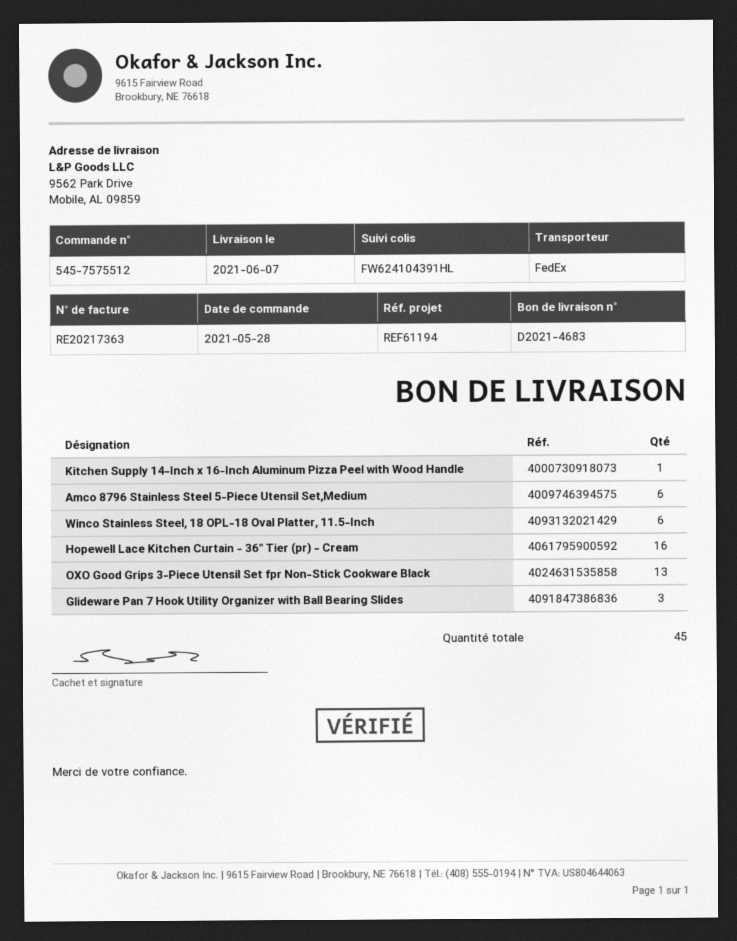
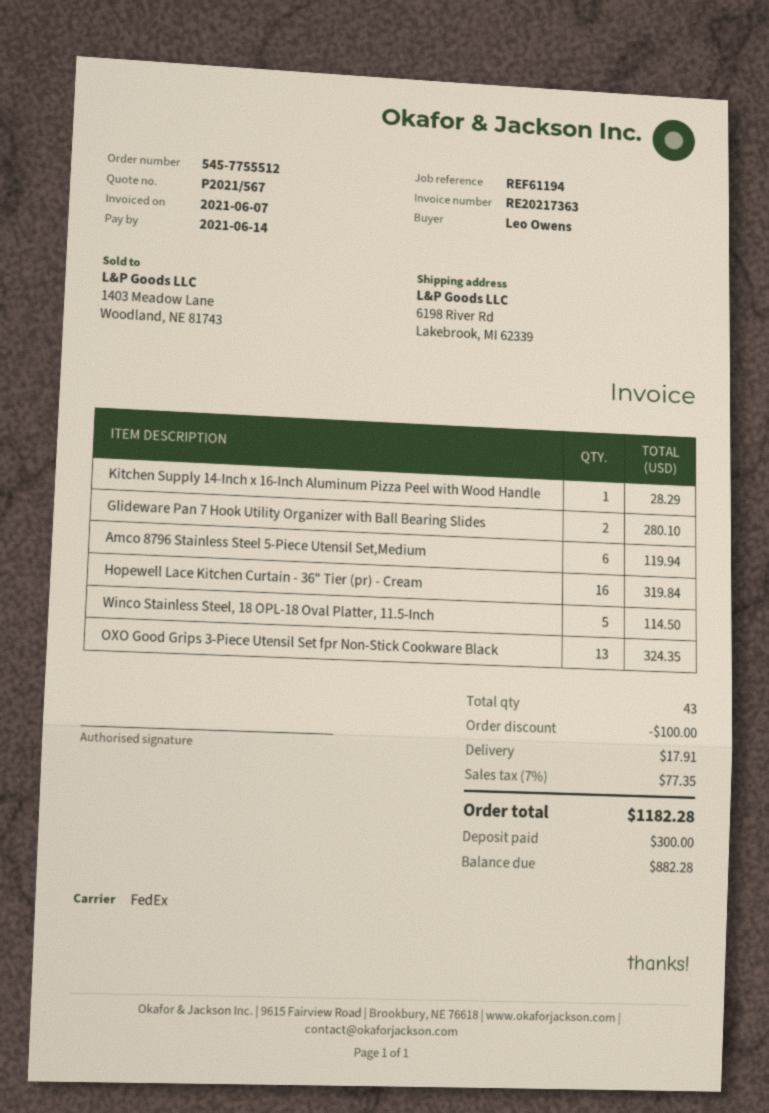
order number: 545-7575512 -> 545-7755512
ship to: 9562 Park Drive, Mobile, AL 09859 -> 6198 River Rd, Lakebrook, MI 62339
Winco Stainless Steel, 18 OPL-18 Oval Platter, 11.5-Inch: 6 -> 5
Glideware Pan 7 Hook Utility Organizer with Ball Bearing Slides: 3 -> 2
total quantity: 45 -> 43

